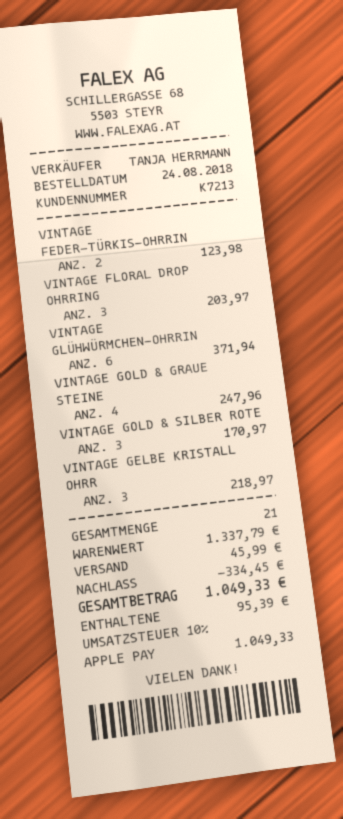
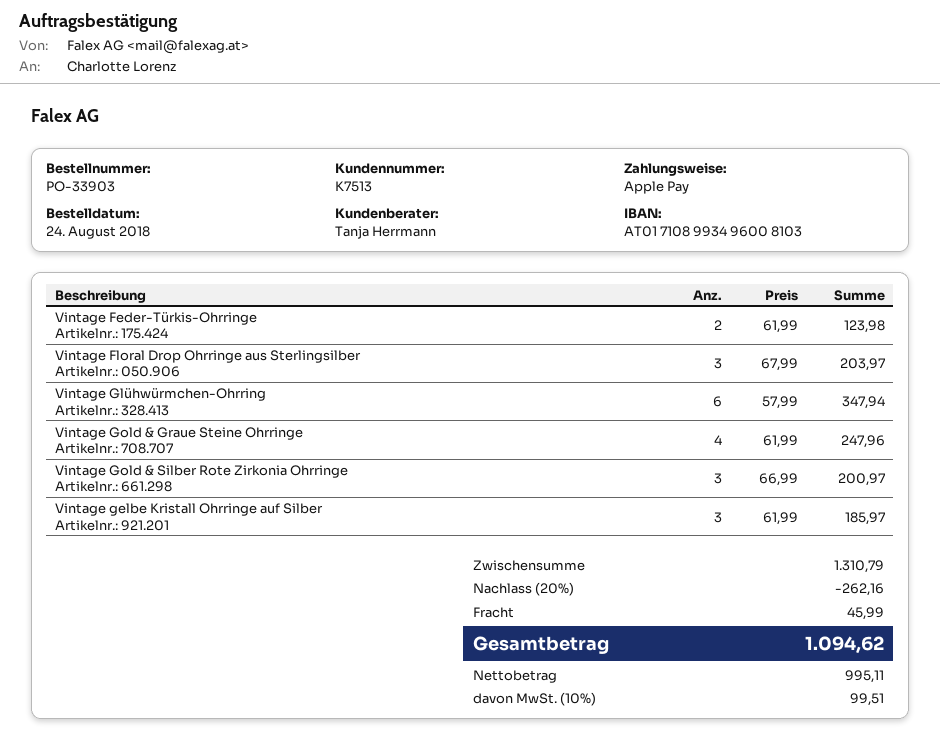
customer number: K7213 -> K7513
VINTAGE GLÜHWÜRMCHEN-OHRRIN: 6 for 371.94 -> 6 for 347.94
VINTAGE GOLD & SILBER ROTE: 3 for 170.97 -> 3 for 200.97
VINTAGE GELBE KRISTALL OHRR: 3 for 218.97 -> 3 for 185.97
subtotal: 1337.79 -> 1310.79
discount: 334.45 -> 262.16
tax: 10% = 95.39 -> 10% = 99.51
total: 1049.33 -> 1094.62

